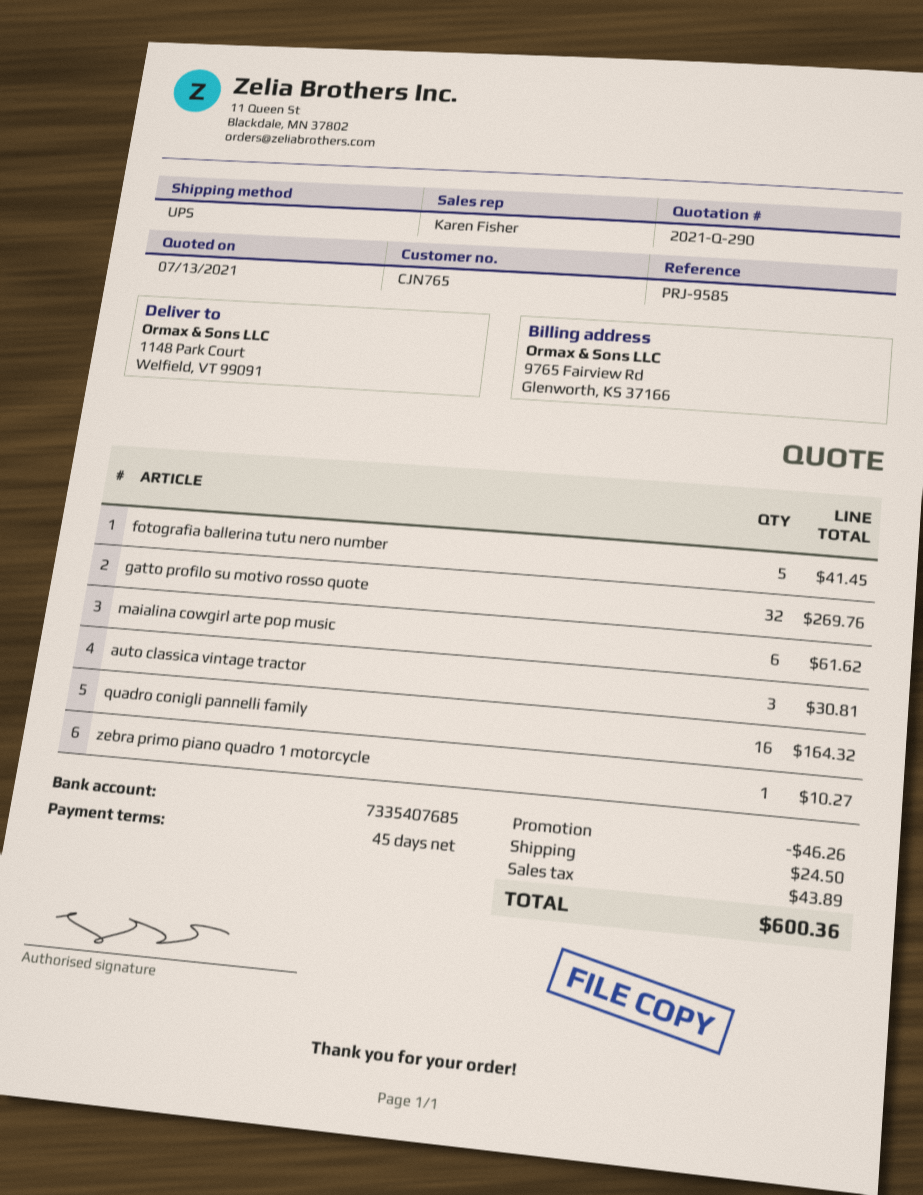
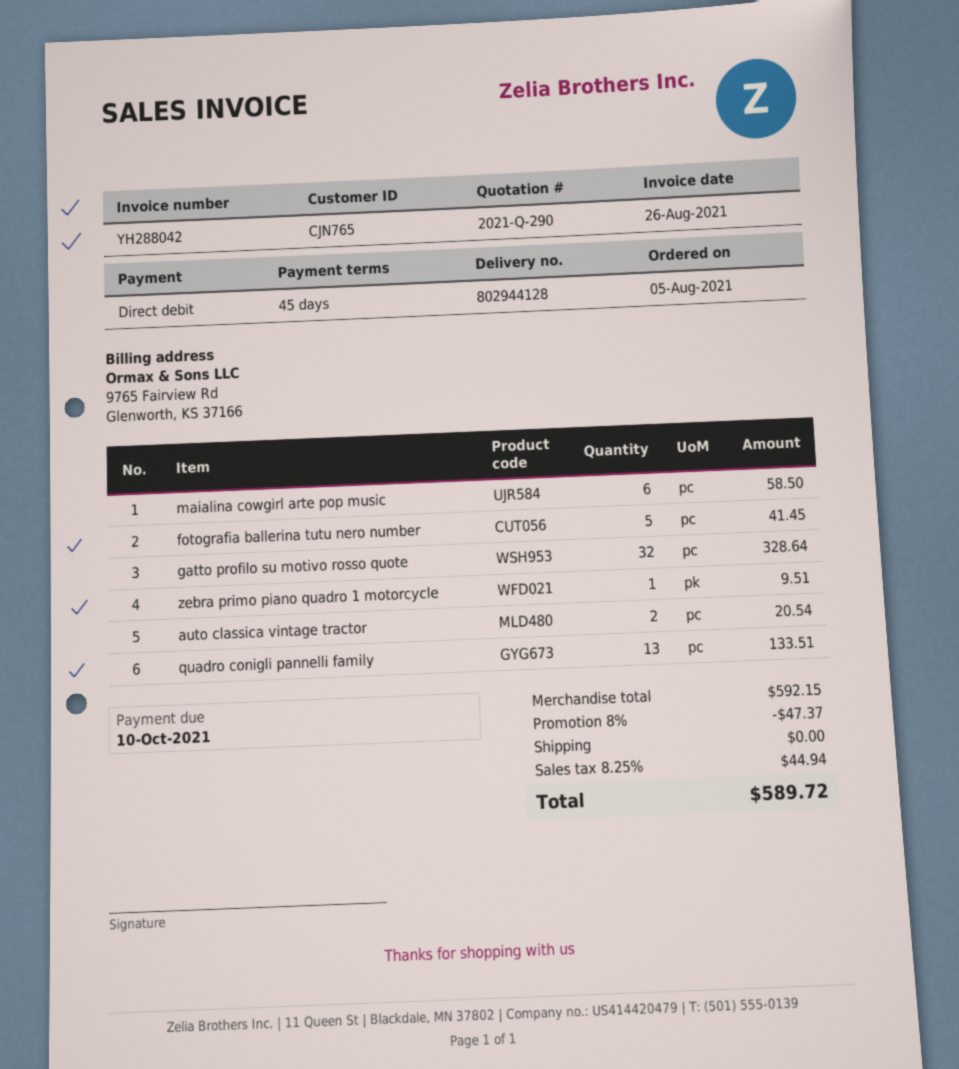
gatto profilo su motivo rosso quote: 32 for 269.76 -> 32 for 328.64
maialina cowgirl arte pop music: 6 for 61.62 -> 6 for 58.50
auto classica vintage tractor: 3 for 30.81 -> 2 for 20.54
quadro conigli pannelli family: 16 for 164.32 -> 13 for 133.51
zebra primo piano quadro 1 motorcycle: 1 for 10.27 -> 1 for 9.51
discount: 46.26 -> 47.37
shipping: 24.50 -> 0.00
tax: 43.89 -> 44.94
total: 600.36 -> 589.72

